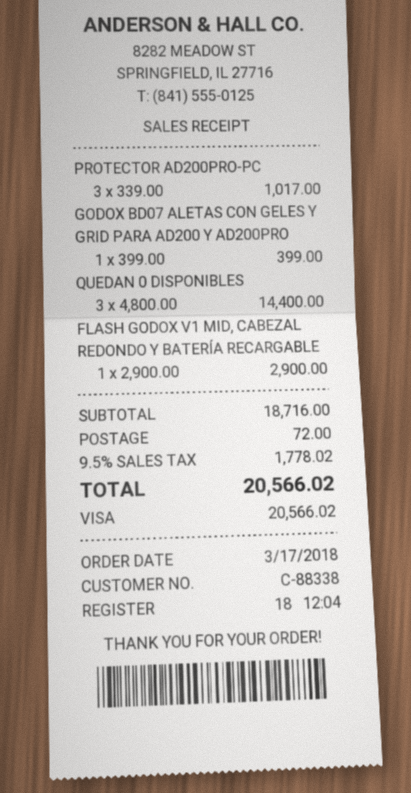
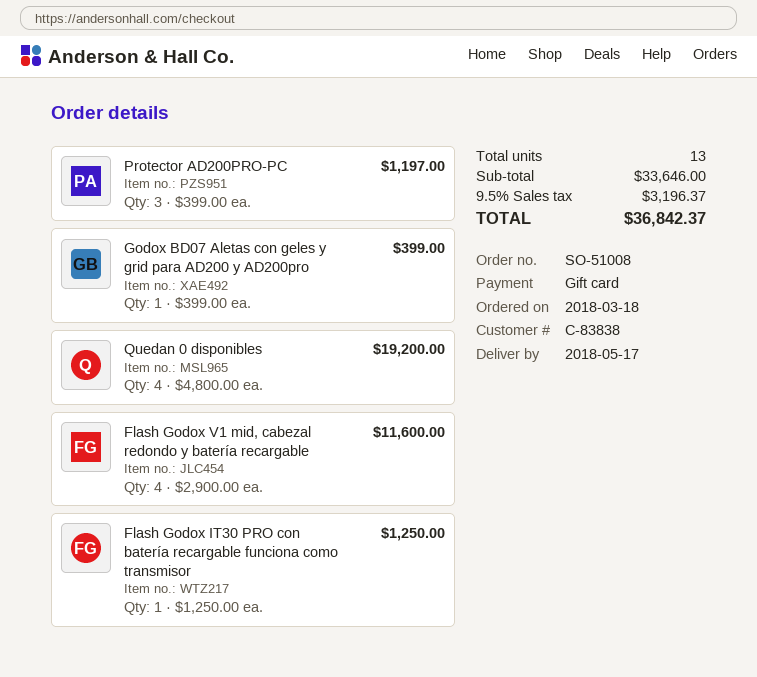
order date: 2018-03-17 -> 2018-03-18
customer number: C-88338 -> C-83838
payment method: Visa -> gift card
PROTECTOR AD200PRO-PC: 3 x 339.00 = 1017.00 -> 3 x 399.00 = 1197.00
QUEDAN 0 DISPONIBLES: 3 x 4800.00 = 14400.00 -> 4 x 4800.00 = 19200.00
FLASH GODOX V1 MID, CABEZAL REDONDO Y BATERÍA RECARGABLE: 1 x 2900.00 = 2900.00 -> 4 x 2900.00 = 11600.00
Flash Godox IT30 PRO con batería recargable funciona como transmisor: none -> 1 x 1250.00 = 1250.00
subtotal: 18716.00 -> 33646.00
shipping: 72.00 -> none
tax: 9.5% = 1778.02 -> 9.5% = 3196.37
total: 20566.02 -> 36842.37

